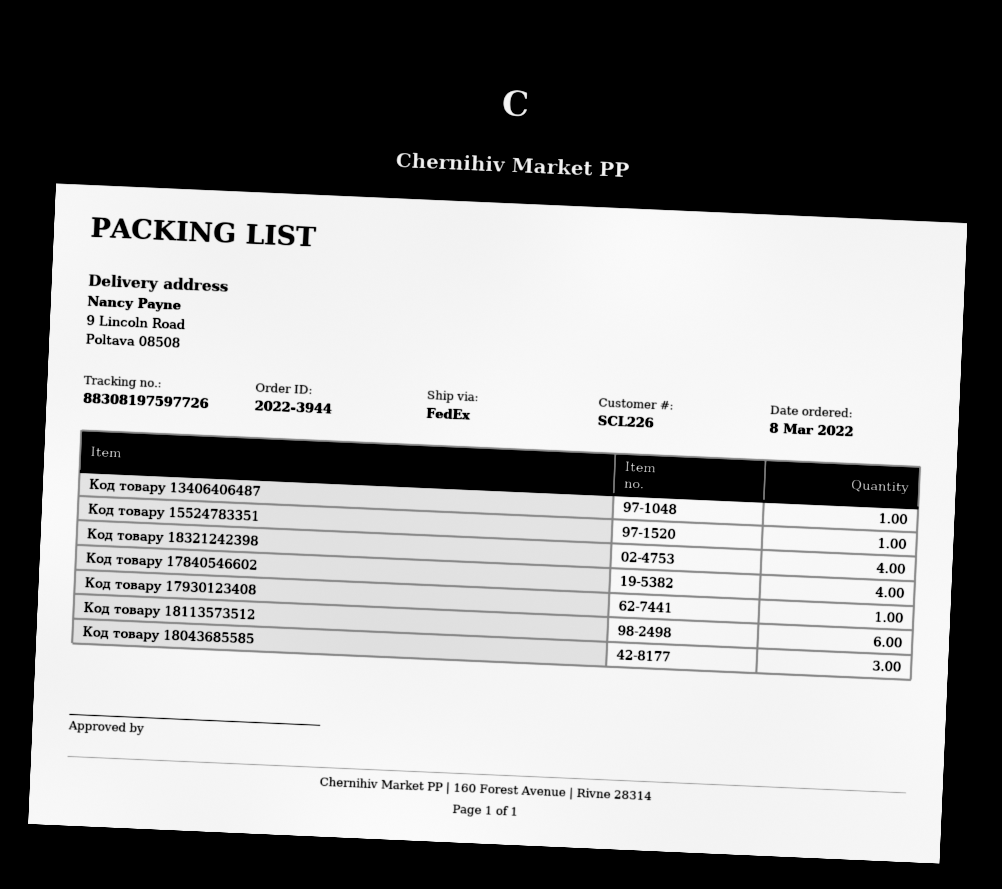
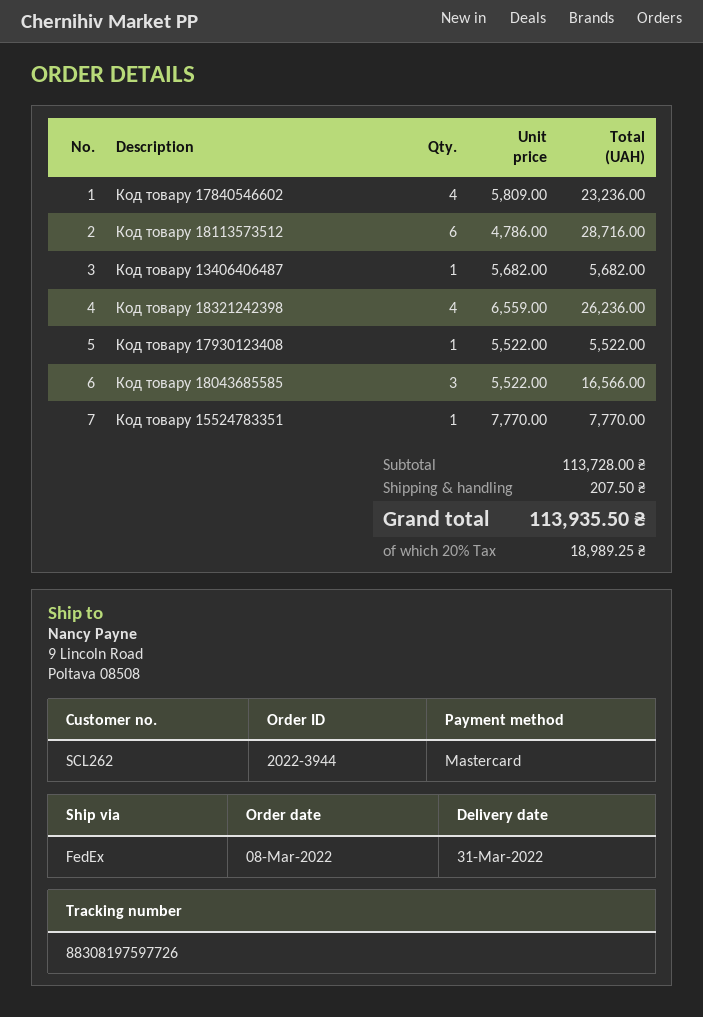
customer number: SCL226 -> SCL262

